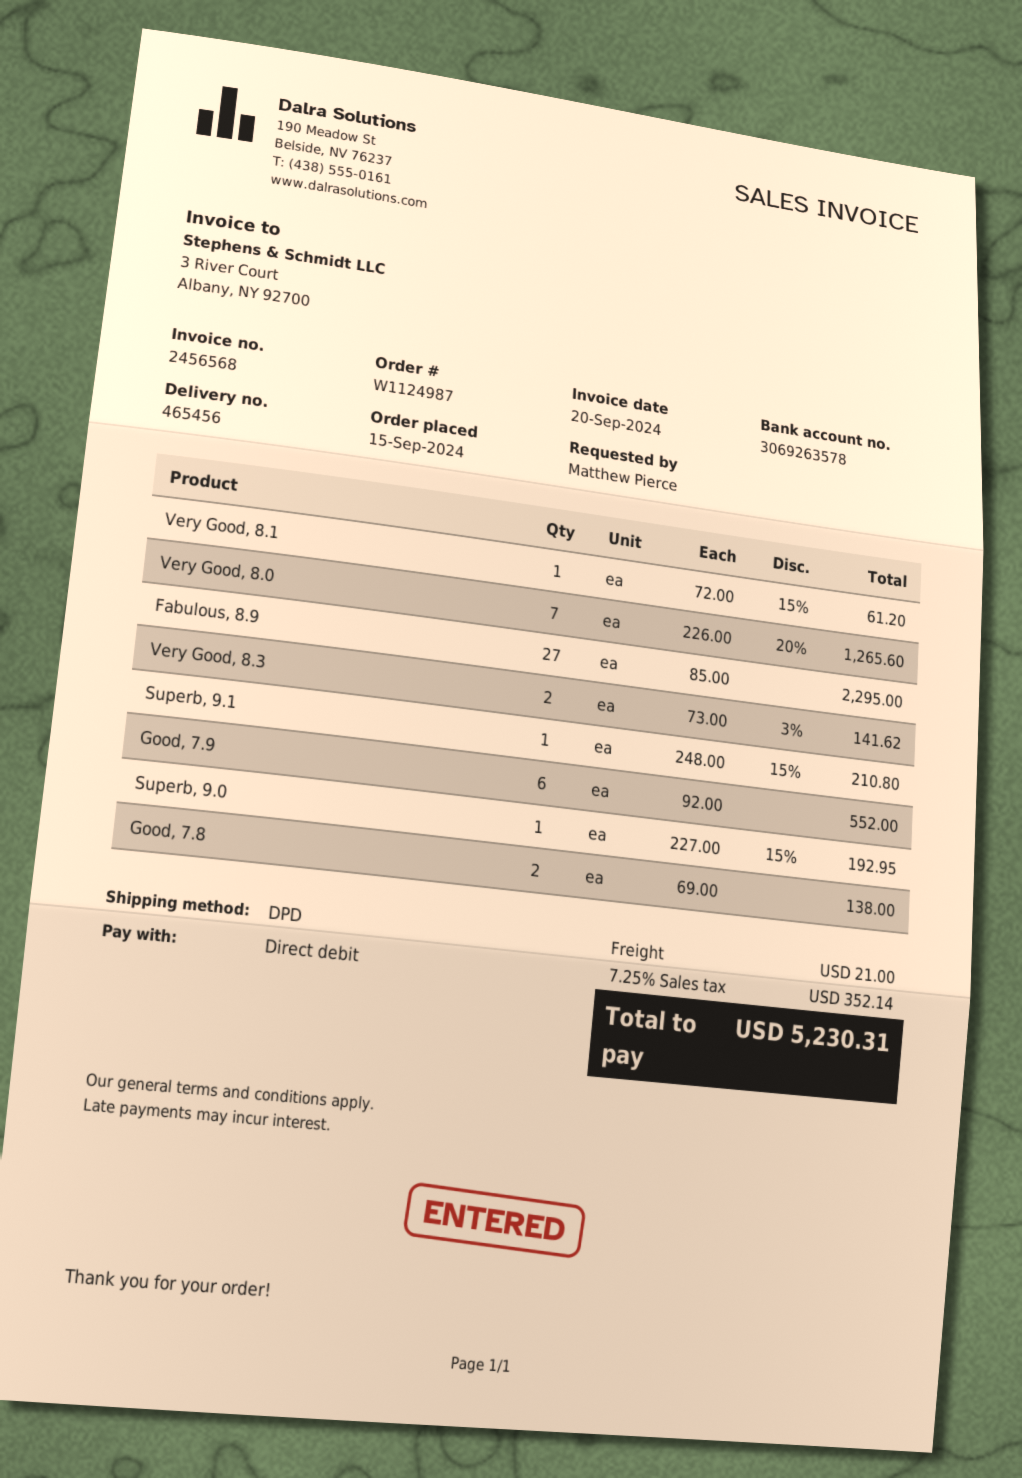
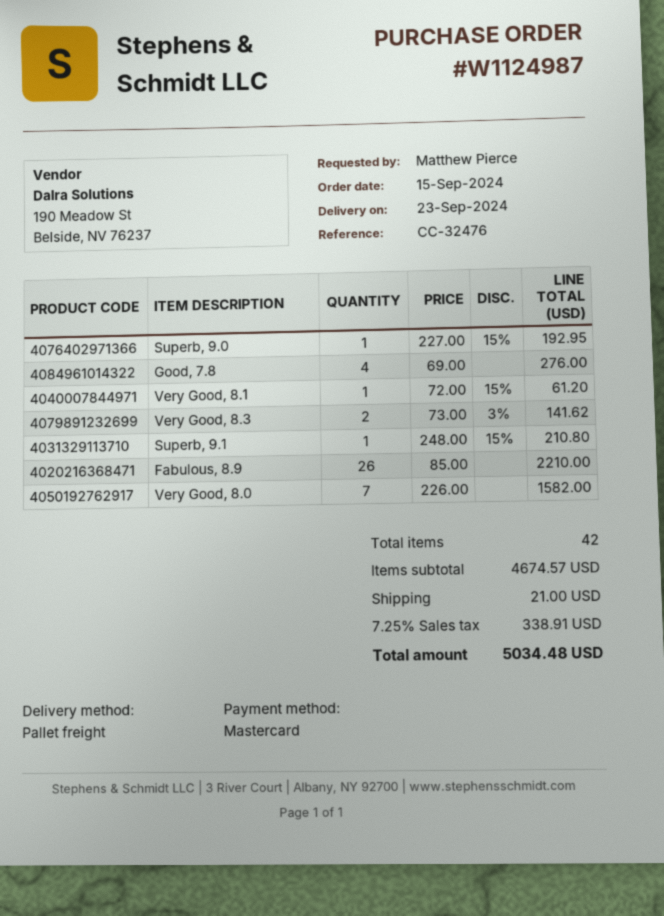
payment method: direct debit -> Mastercard
shipping method: DPD -> pallet freight
Very Good, 8.0: 7 x 226.00 - 20% = 1265.60 -> 7 x 226.00 = 1582.00
Fabulous, 8.9: 27 x 85.00 = 2295.00 -> 26 x 85.00 = 2210.00
Good, 7.9: 6 x 92.00 = 552.00 -> none
Good, 7.8: 2 x 69.00 = 138.00 -> 4 x 69.00 = 276.00
tax: 7.25% = 352.14 -> 7.25% = 338.91
total: 5230.31 -> 5034.48

